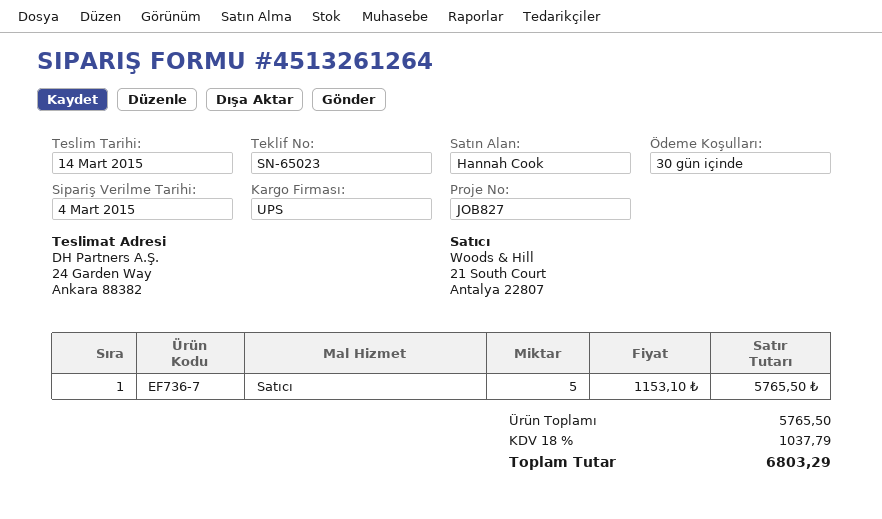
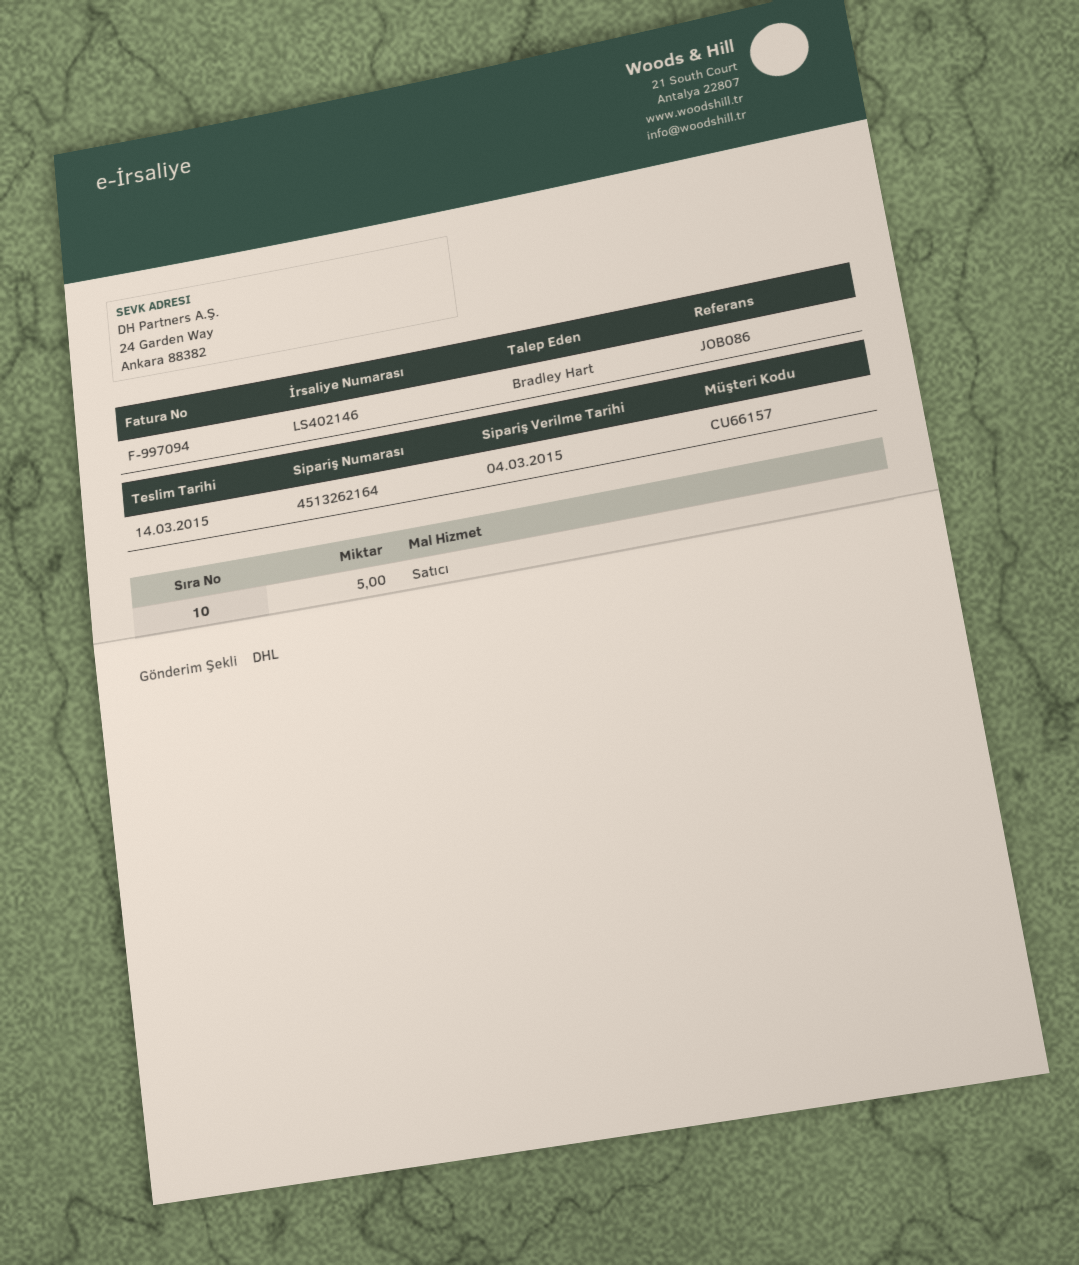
order number: 4513261264 -> 4513262164
reference: JOB827 -> JOB086
ordered by: Hannah Cook -> Bradley Hart
shipping method: UPS -> DHL

